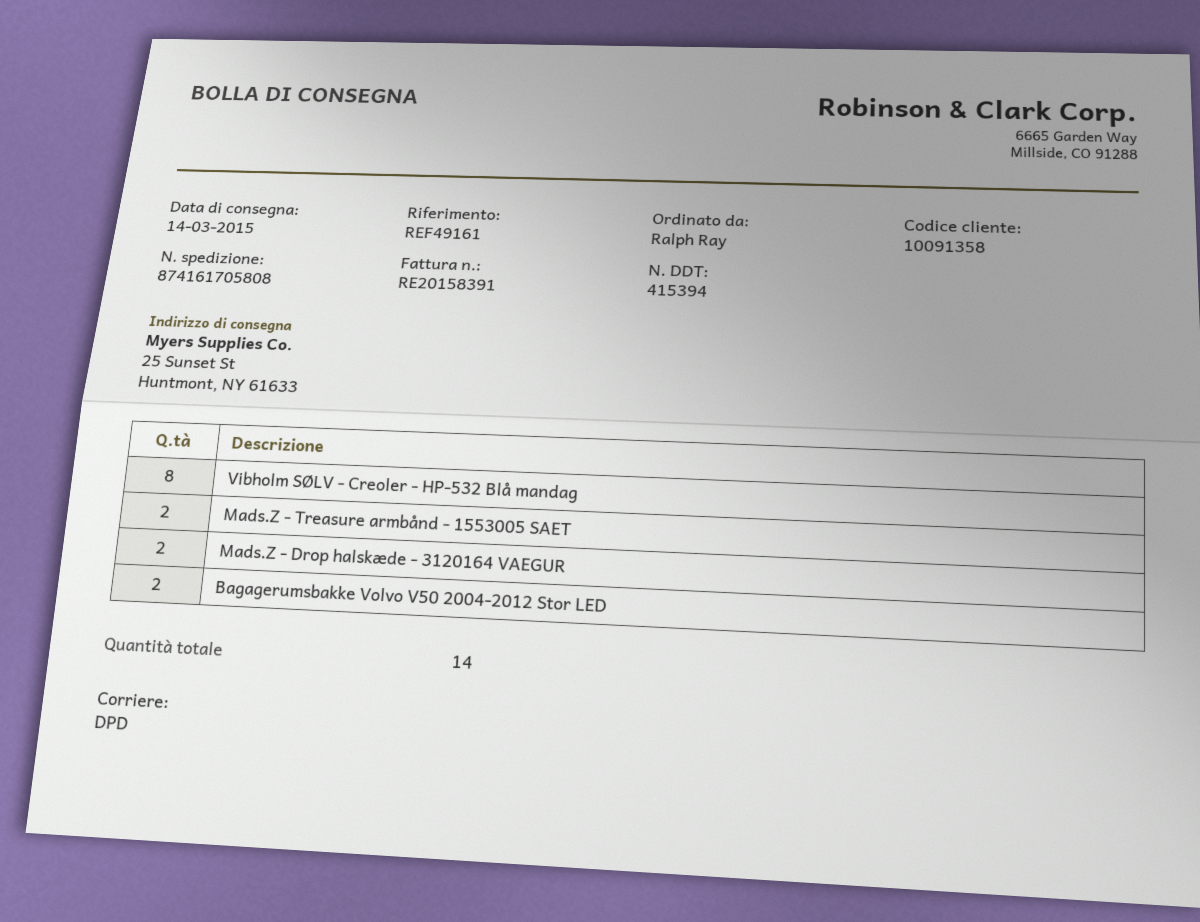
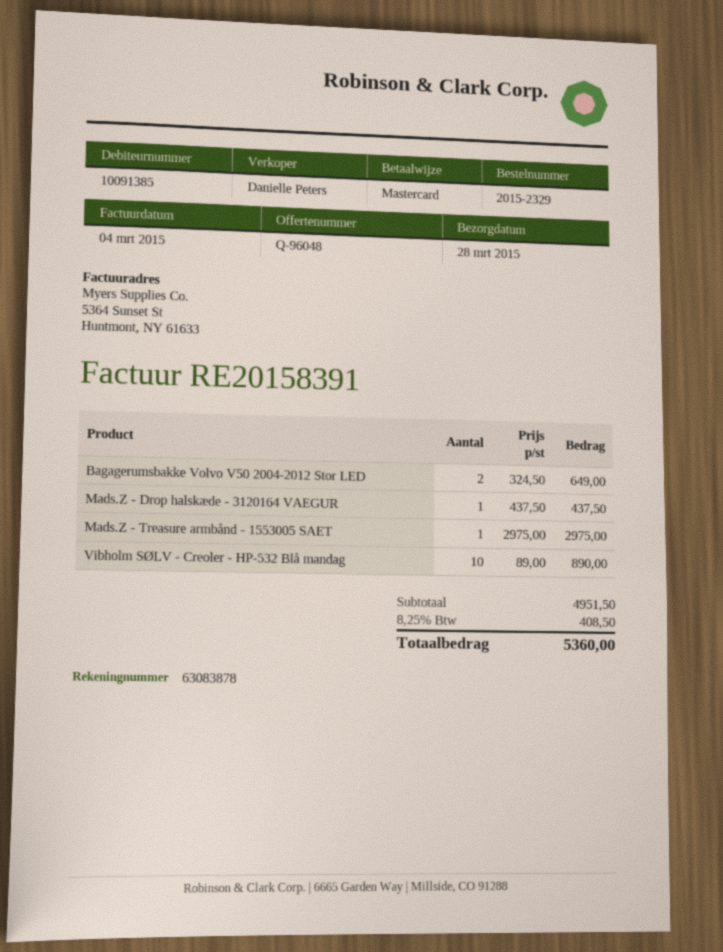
delivery date: 2015-03-14 -> 2015-03-28
customer number: 10091358 -> 10091385
Vibholm SØLV - Creoler - HP-532 Blå mandag: 8 -> 10
Mads.Z - Treasure armbånd - 1553005 SAET: 2 -> 1
Mads.Z - Drop halskæde - 3120164 VAEGUR: 2 -> 1

